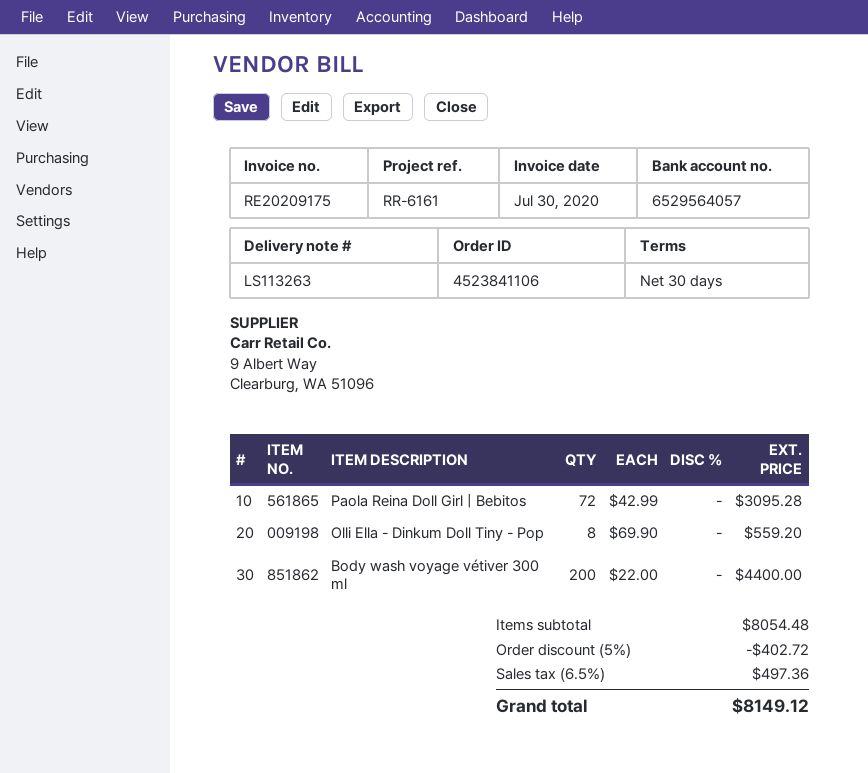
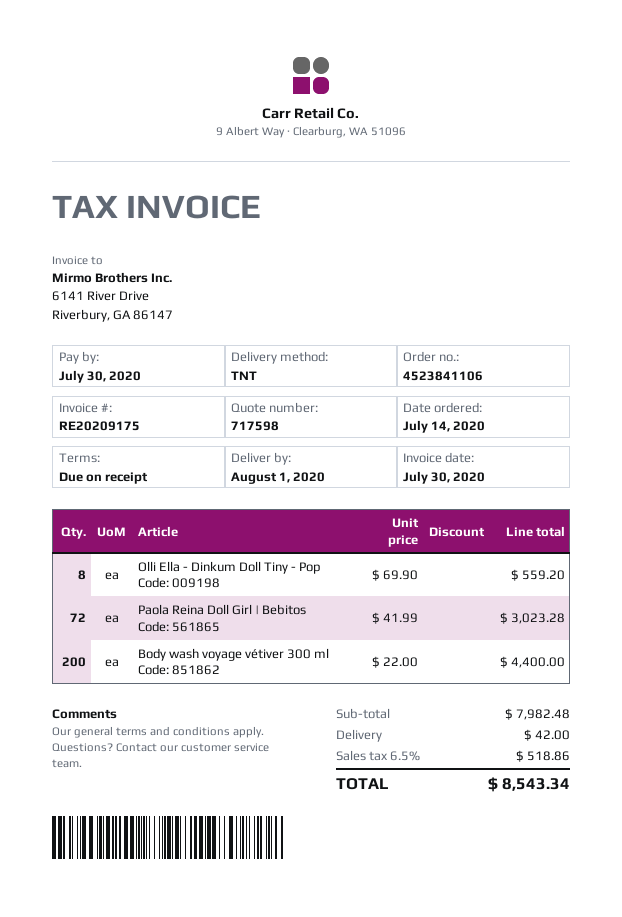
payment terms: 30 days -> on receipt
Paola Reina Doll Girl | Bebitos: 72 x 42.99 = 3095.28 -> 72 x 41.99 = 3023.28
subtotal: 8054.48 -> 7982.48
discount: 5% = 402.72 -> none
shipping: none -> 42.00
tax: 6.5% = 497.36 -> 6.5% = 518.86
total: 8149.12 -> 8543.34

